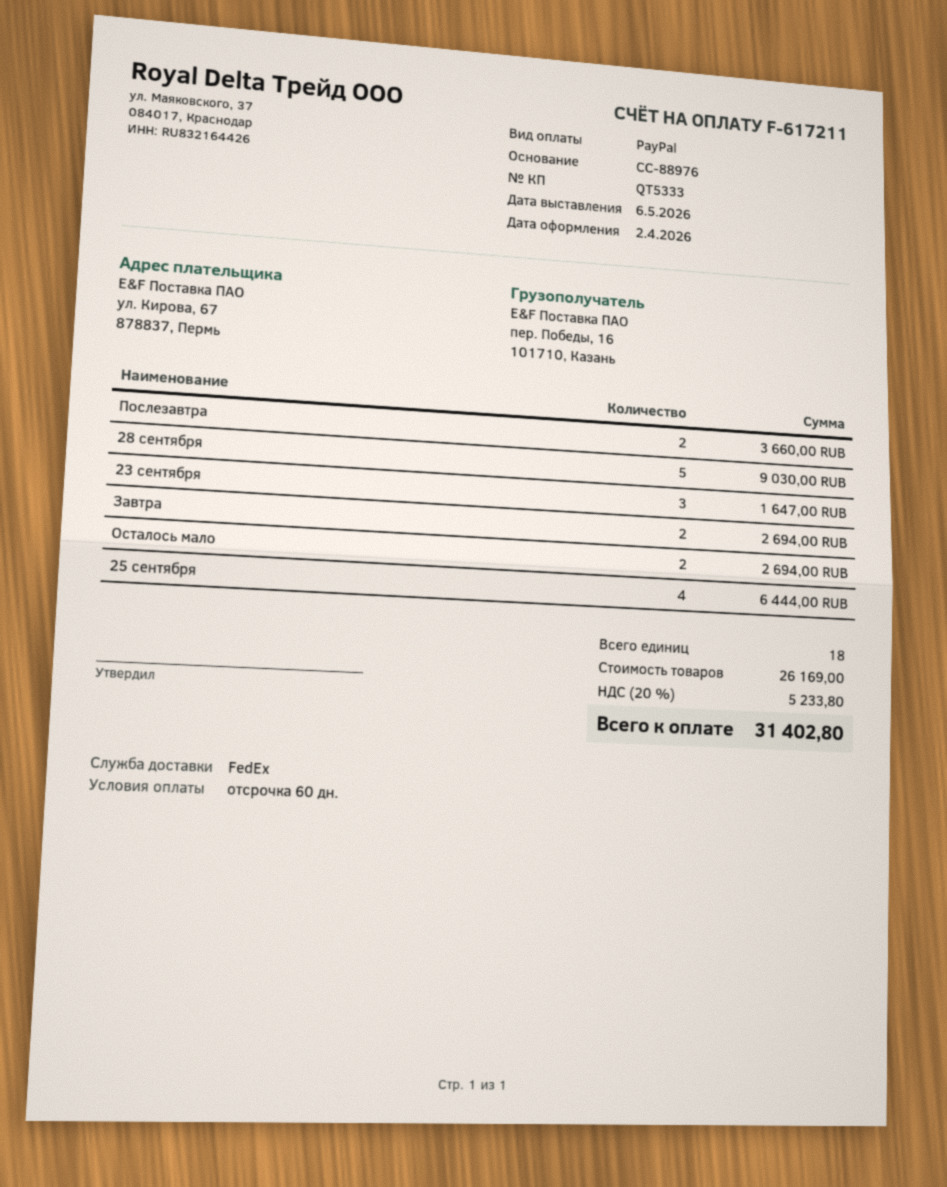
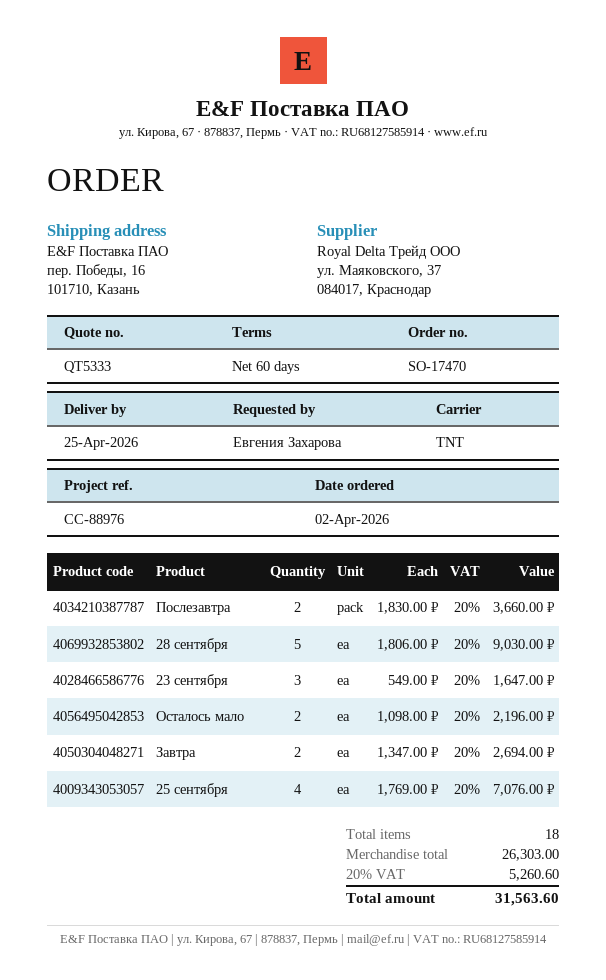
shipping method: FedEx -> TNT
Осталось мало: 2 for 2694.00 -> 2 for 2196.00
25 сентября: 4 for 6444.00 -> 4 for 7076.00
subtotal: 26169.00 -> 26303.00
tax: 20% = 5233.80 -> 20% = 5260.60
total: 31402.80 -> 31563.60

